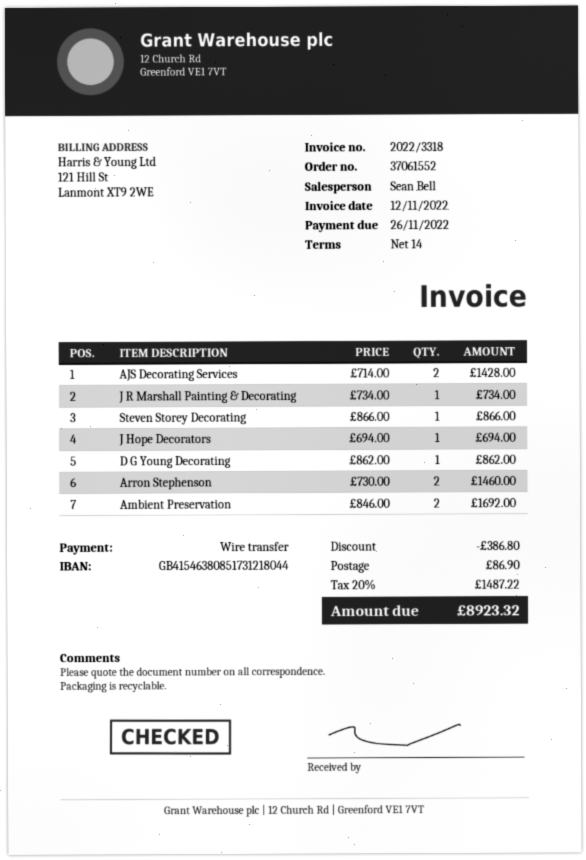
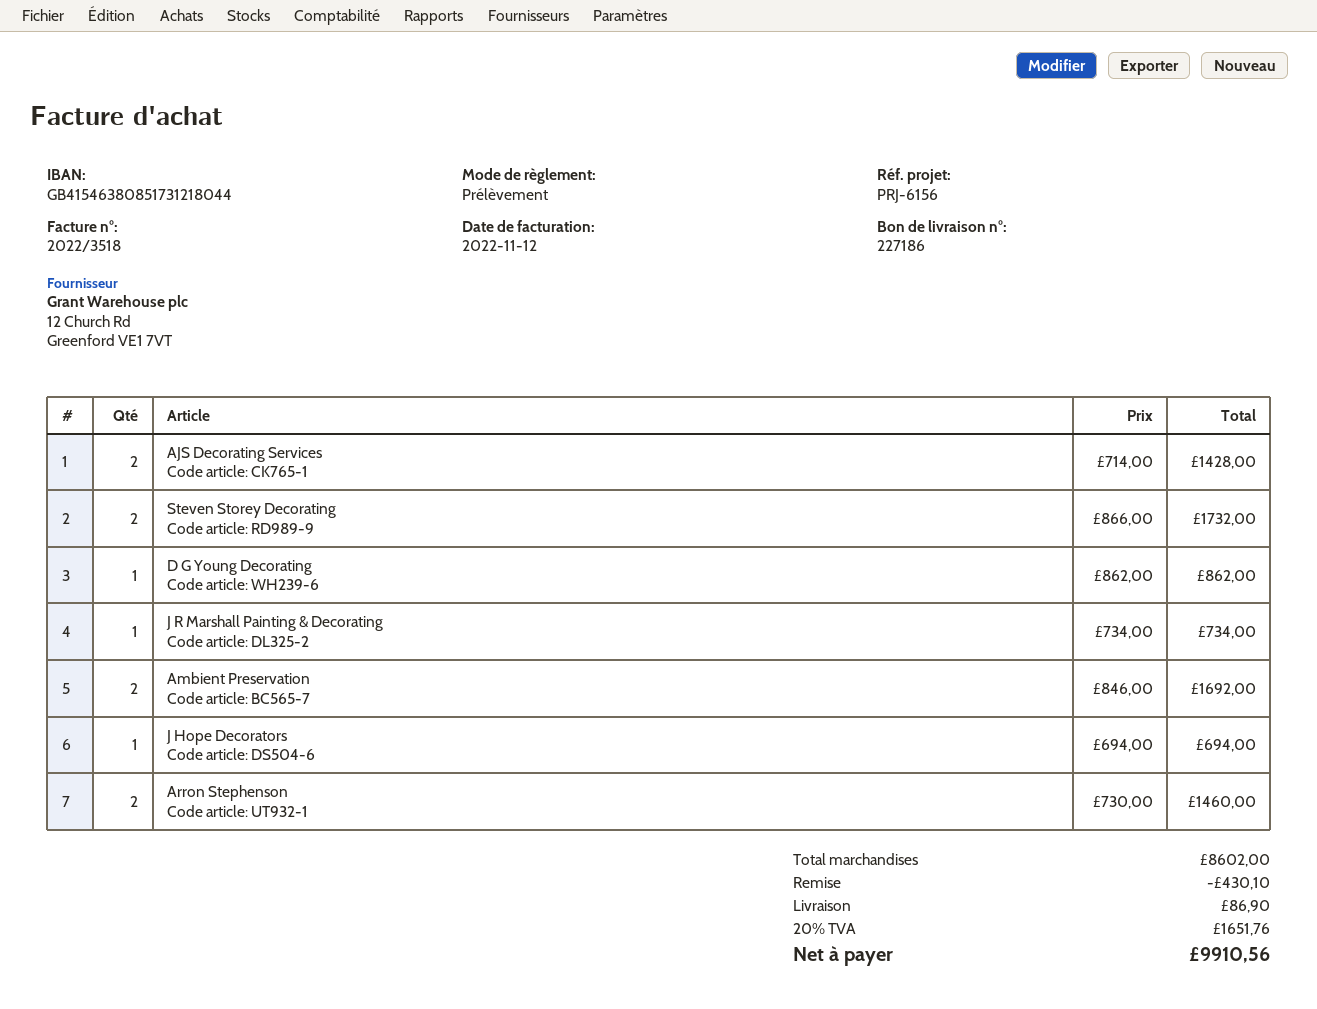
invoice number: 2022/3318 -> 2022/3518
payment method: bank transfer -> direct debit
Steven Storey Decorating: 1 x 866.00 = 866.00 -> 2 x 866.00 = 1732.00
discount: 386.80 -> 430.10
tax: 20% = 1487.22 -> 20% = 1651.76
total: 8923.32 -> 9910.56

